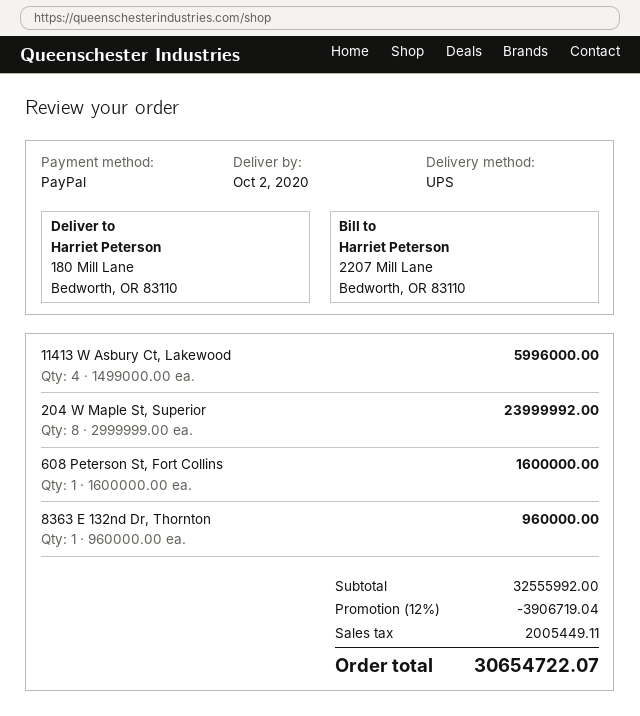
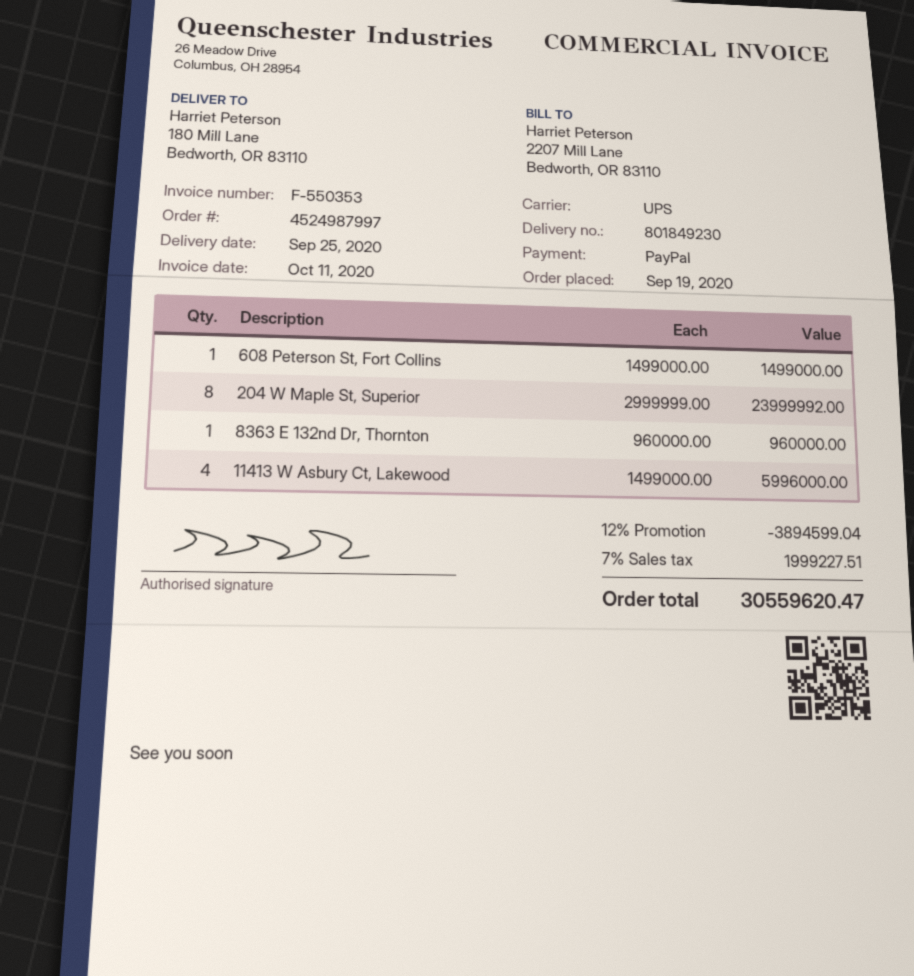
delivery date: 2020-10-02 -> 2020-09-25
608 Peterson St, Fort Collins: 1 x 1600000.00 = 1600000.00 -> 1 x 1499000.00 = 1499000.00
discount: 12% = 3906719.04 -> 12% = 3894599.04
tax: 2005449.11 -> 1999227.51
total: 30654722.07 -> 30559620.47

